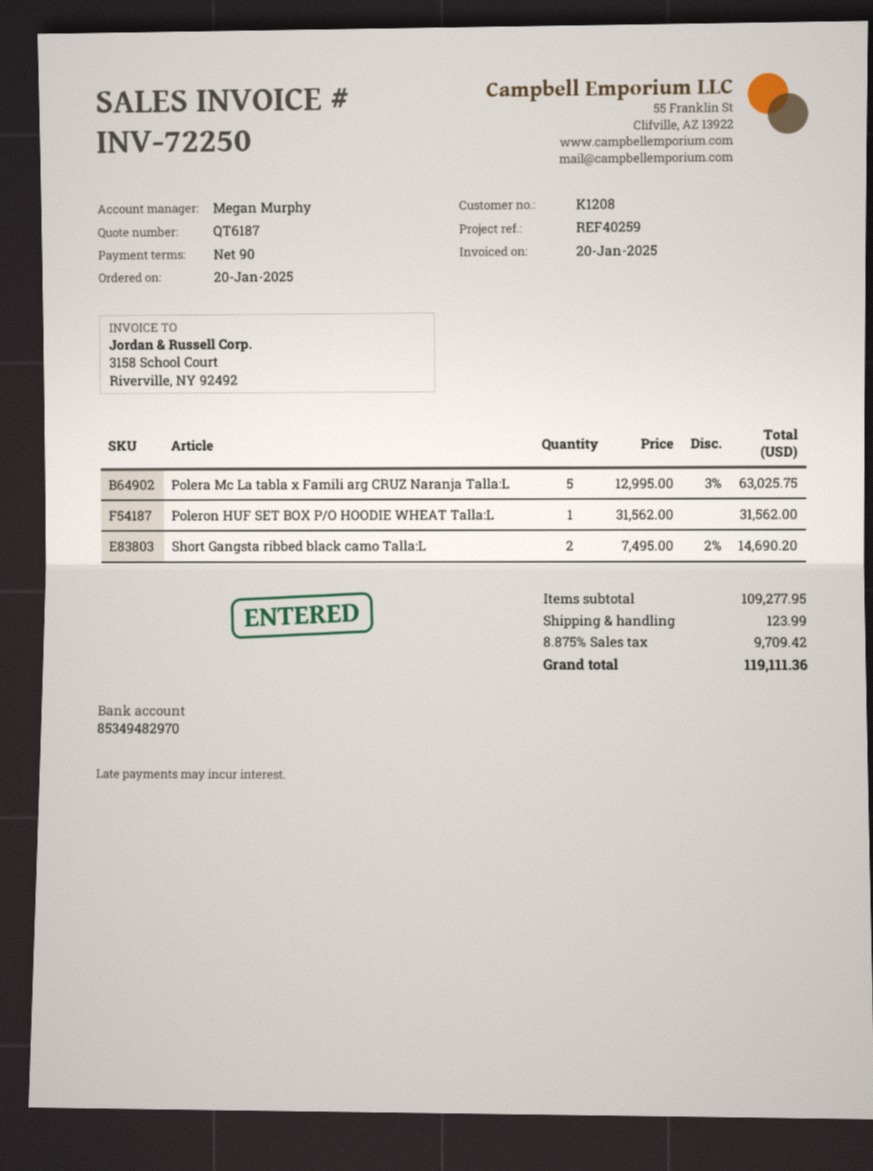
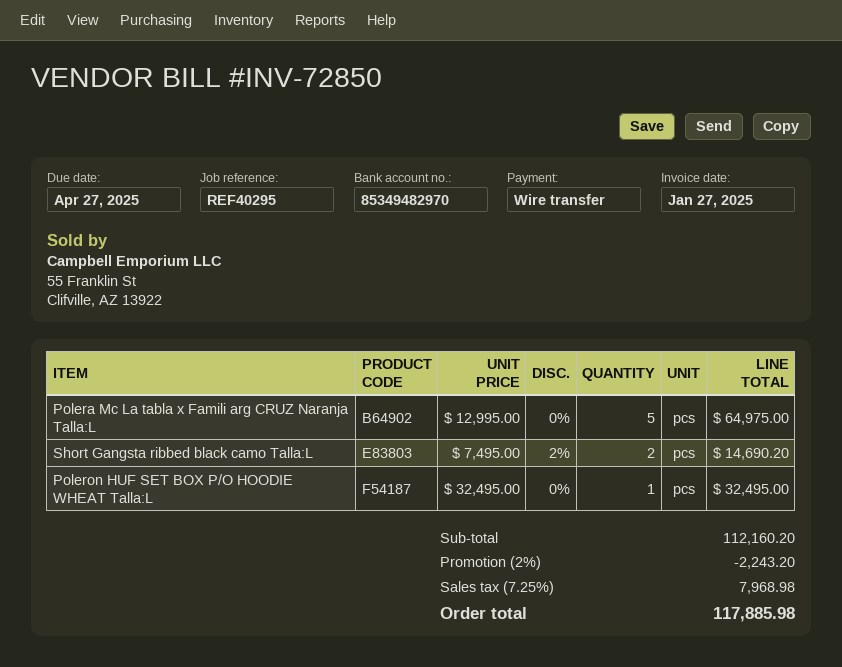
invoice number: INV-72250 -> INV-72850
invoice date: 2025-01-20 -> 2025-01-27
reference: REF40259 -> REF40295
Polera Mc La tabla x Famili arg CRUZ Naranja Talla:L: 5 x 12995.00 - 3% = 63025.75 -> 5 x 12995.00 = 64975.00
Poleron HUF SET BOX P/O HOODIE WHEAT Talla:L: 1 x 31562.00 = 31562.00 -> 1 x 32495.00 = 32495.00
subtotal: 109277.95 -> 112160.20
discount: none -> 2% = 2243.20
shipping: 123.99 -> none
tax: 8.875% = 9709.42 -> 7.25% = 7968.98
total: 119111.36 -> 117885.98

